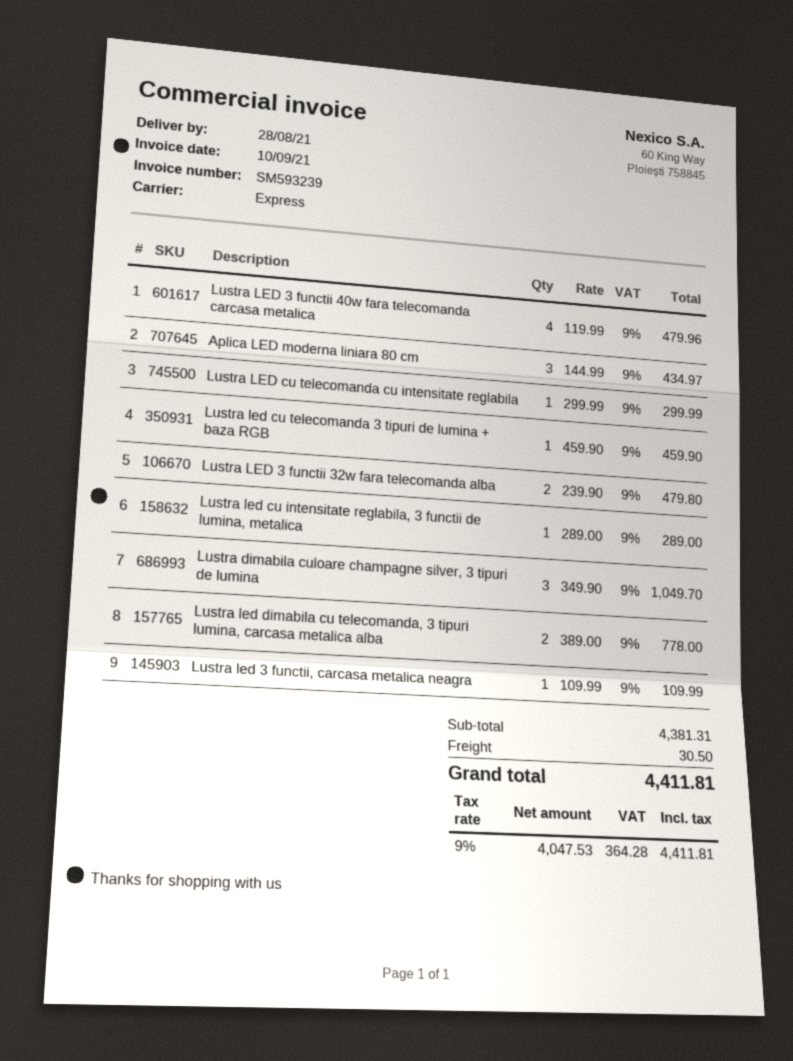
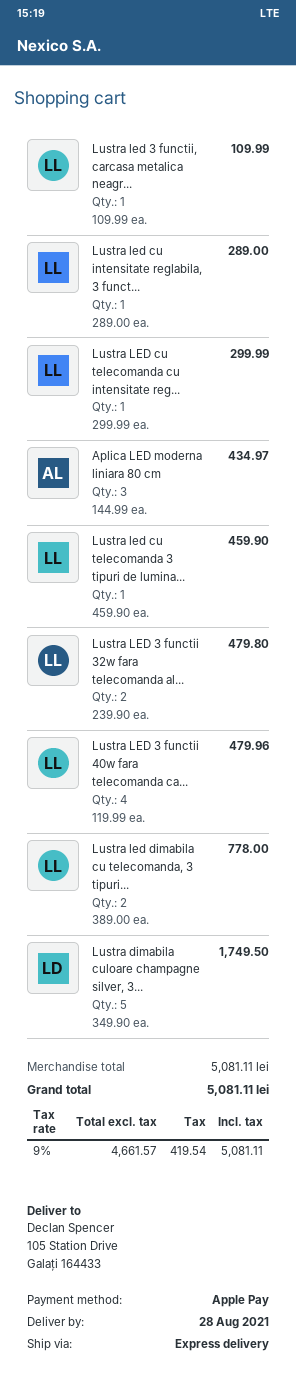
Lustra dimabila culoare champagne silver, 3 tipuri de lumina: 3 x 349.90 = 1049.70 -> 5 x 349.90 = 1749.50
subtotal: 4381.31 -> 5081.11
shipping: 30.50 -> none
net: 4047.53 -> 4661.57
tax: 9% = 364.28 -> 9% = 419.54
total: 4411.81 -> 5081.11

